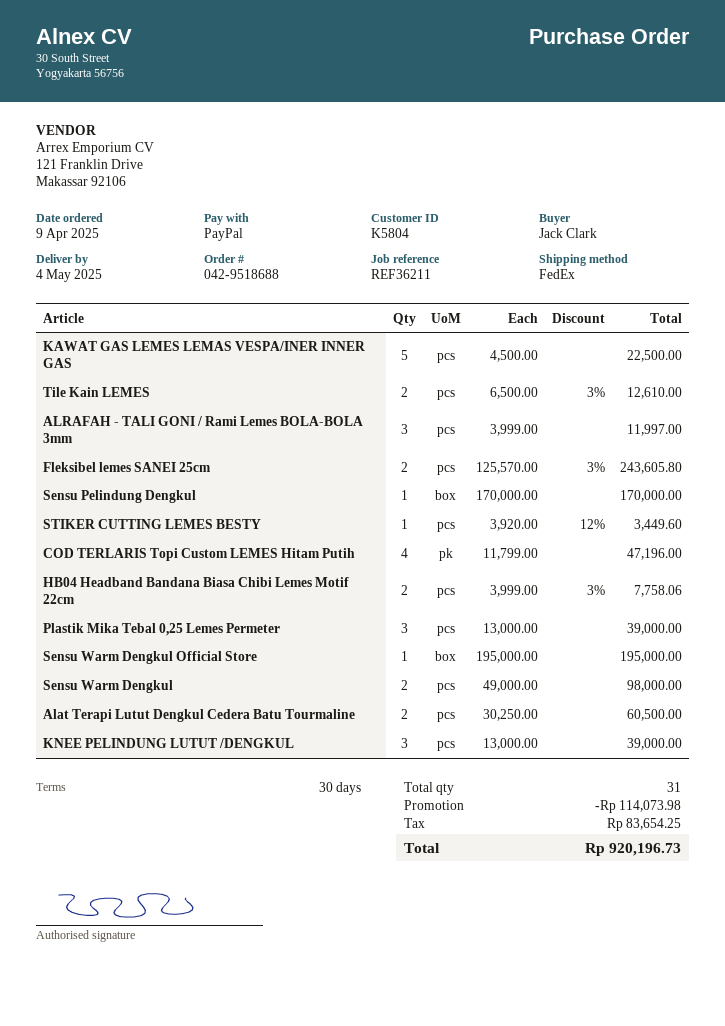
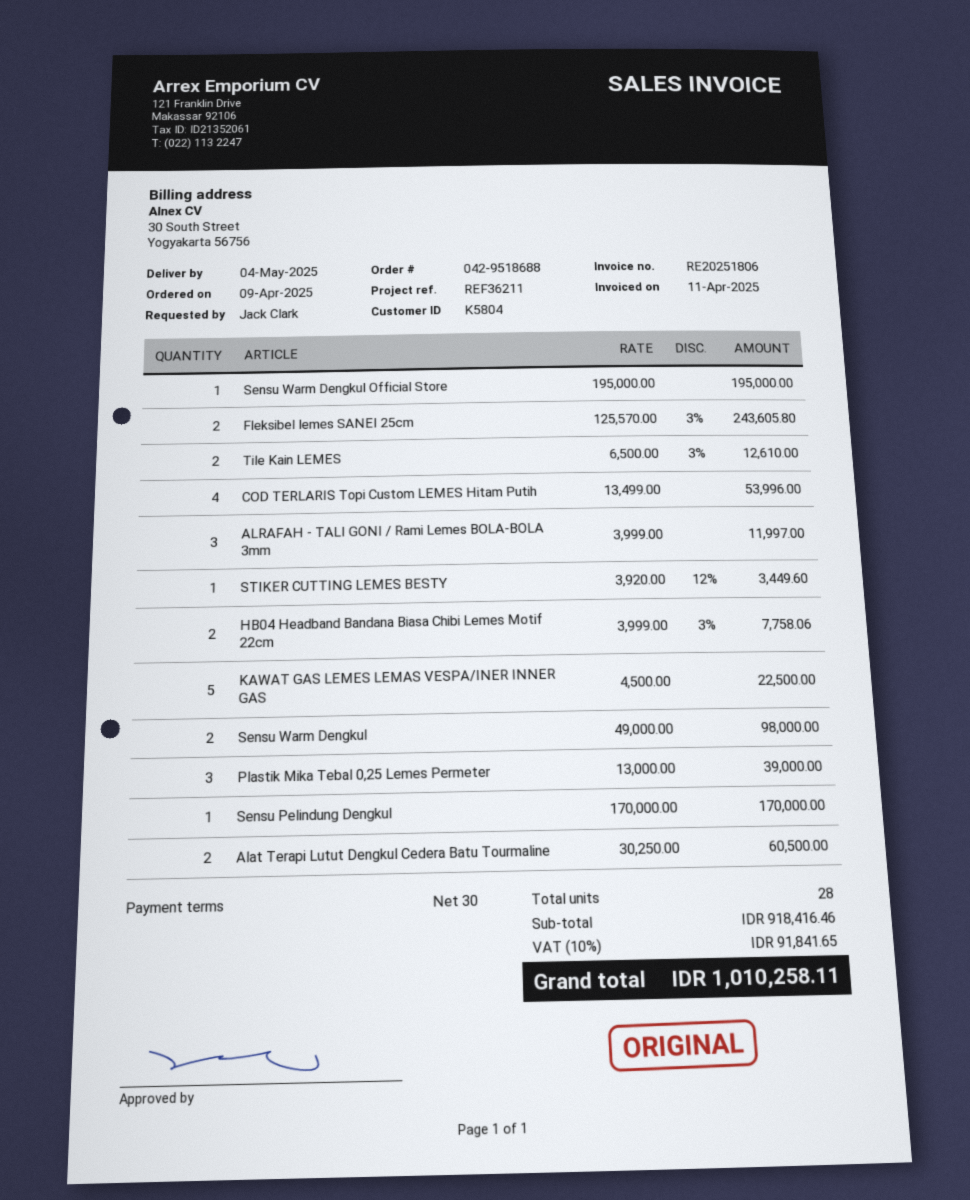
COD TERLARIS Topi Custom LEMES Hitam Putih: 4 x 11799.00 = 47196.00 -> 4 x 13499.00 = 53996.00
KNEE PELINDUNG LUTUT /DENGKUL: 3 x 13000.00 = 39000.00 -> none
total quantity: 31 -> 28
discount: 114073.98 -> none
tax: 83654.25 -> 91841.65
total: 920196.73 -> 1010258.11

